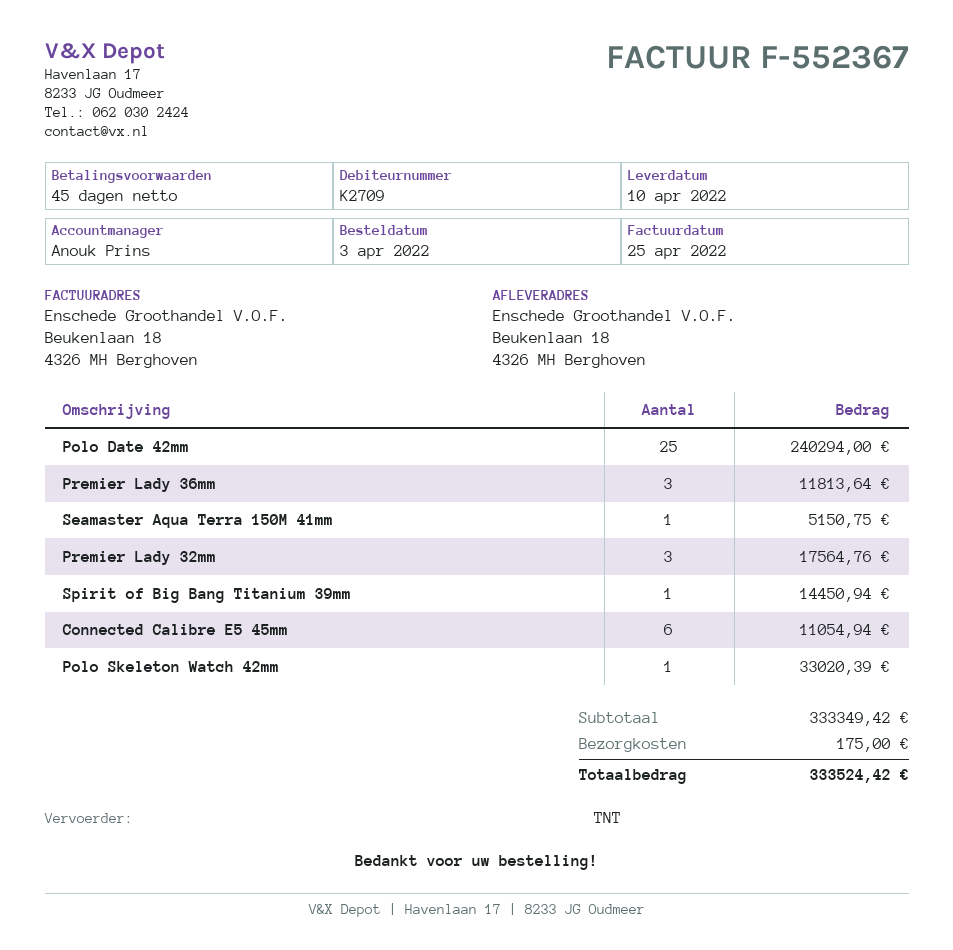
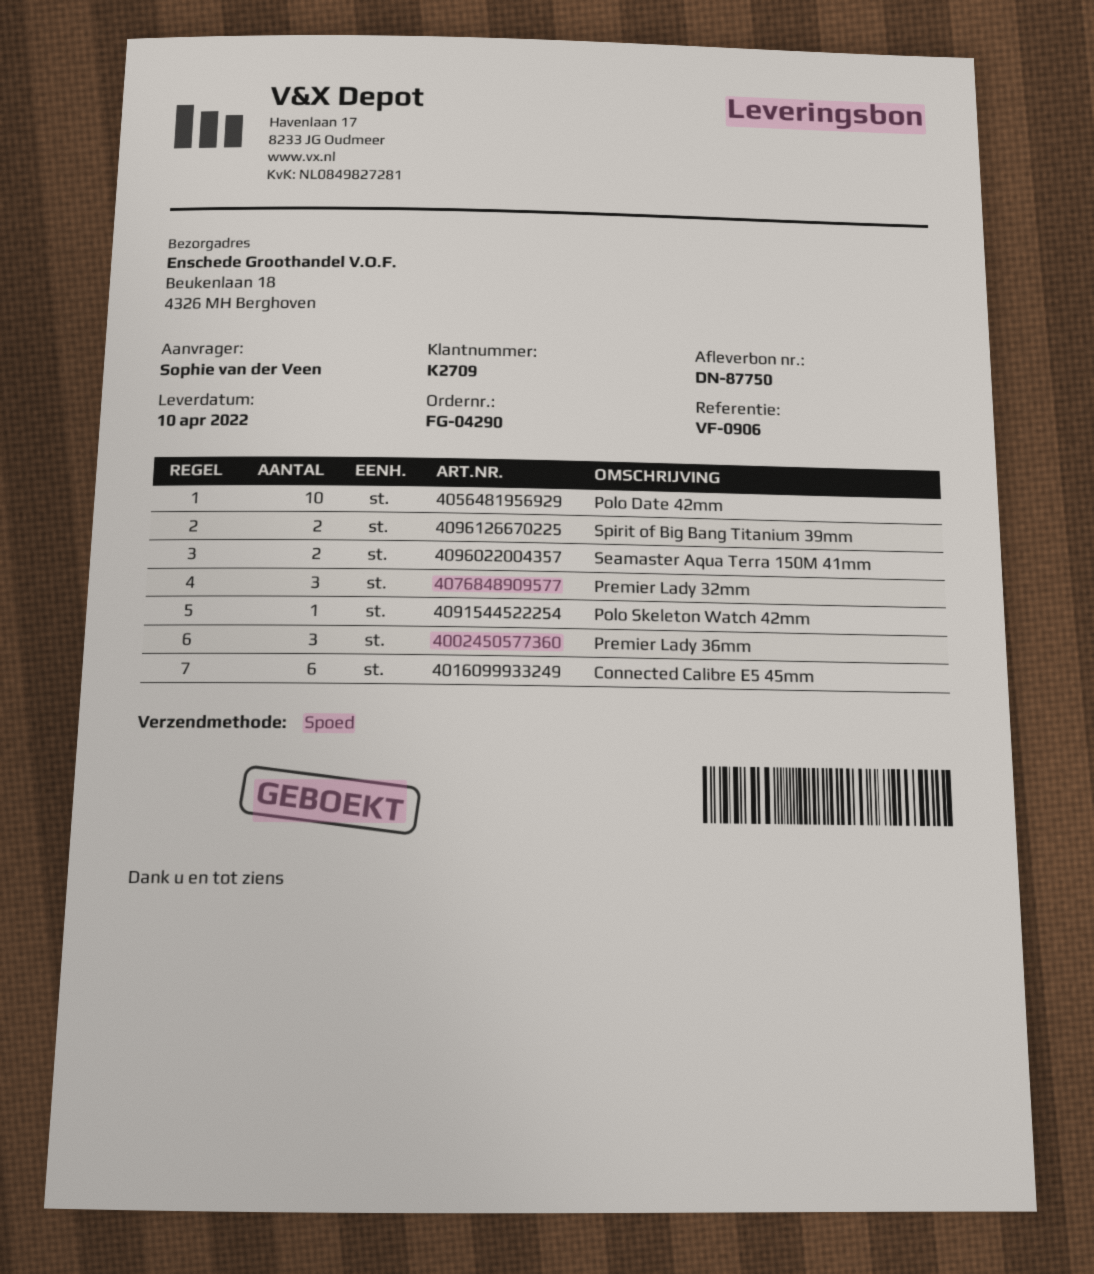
shipping method: TNT -> express
Polo Date 42mm: 25 -> 10
Seamaster Aqua Terra 150M 41mm: 1 -> 2
Spirit of Big Bang Titanium 39mm: 1 -> 2

